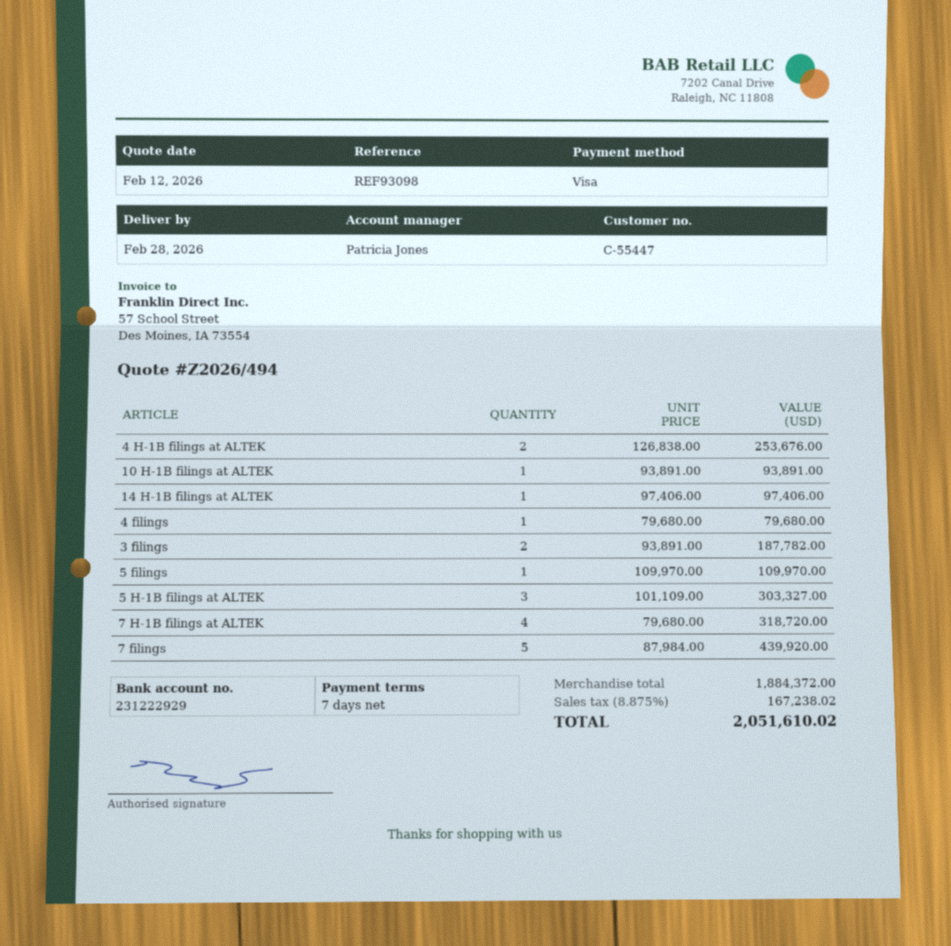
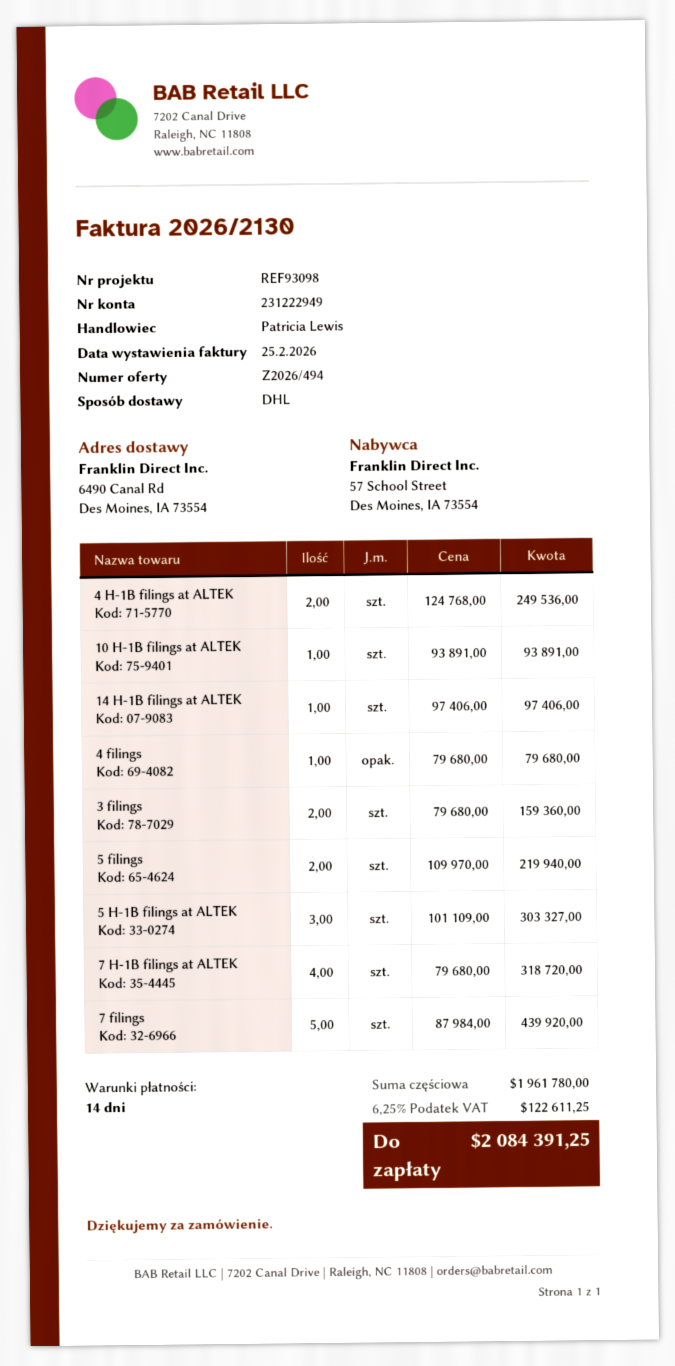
payment terms: 7 days -> 14 days
sales rep: Patricia Jones -> Patricia Lewis
bank account: 231222929 -> 231222949
4 H-1B filings at ALTEK: 2 x 126838.00 = 253676.00 -> 2 x 124768.00 = 249536.00
3 filings: 2 x 93891.00 = 187782.00 -> 2 x 79680.00 = 159360.00
5 filings: 1 x 109970.00 = 109970.00 -> 2 x 109970.00 = 219940.00
subtotal: 1884372.00 -> 1961780.00
tax: 8.875% = 167238.02 -> 6.25% = 122611.25
total: 2051610.02 -> 2084391.25

